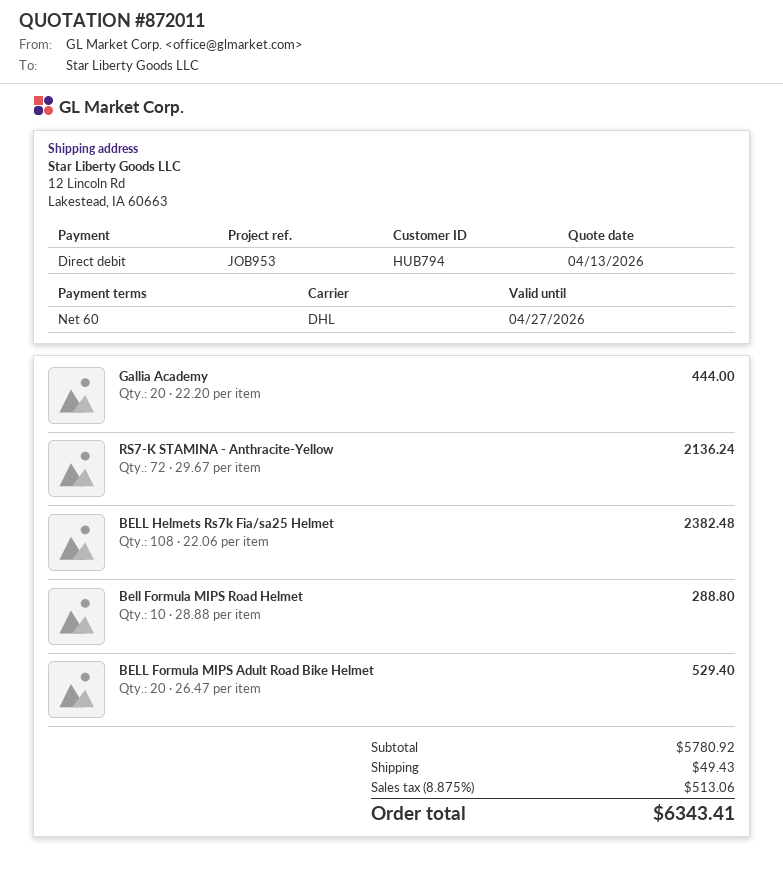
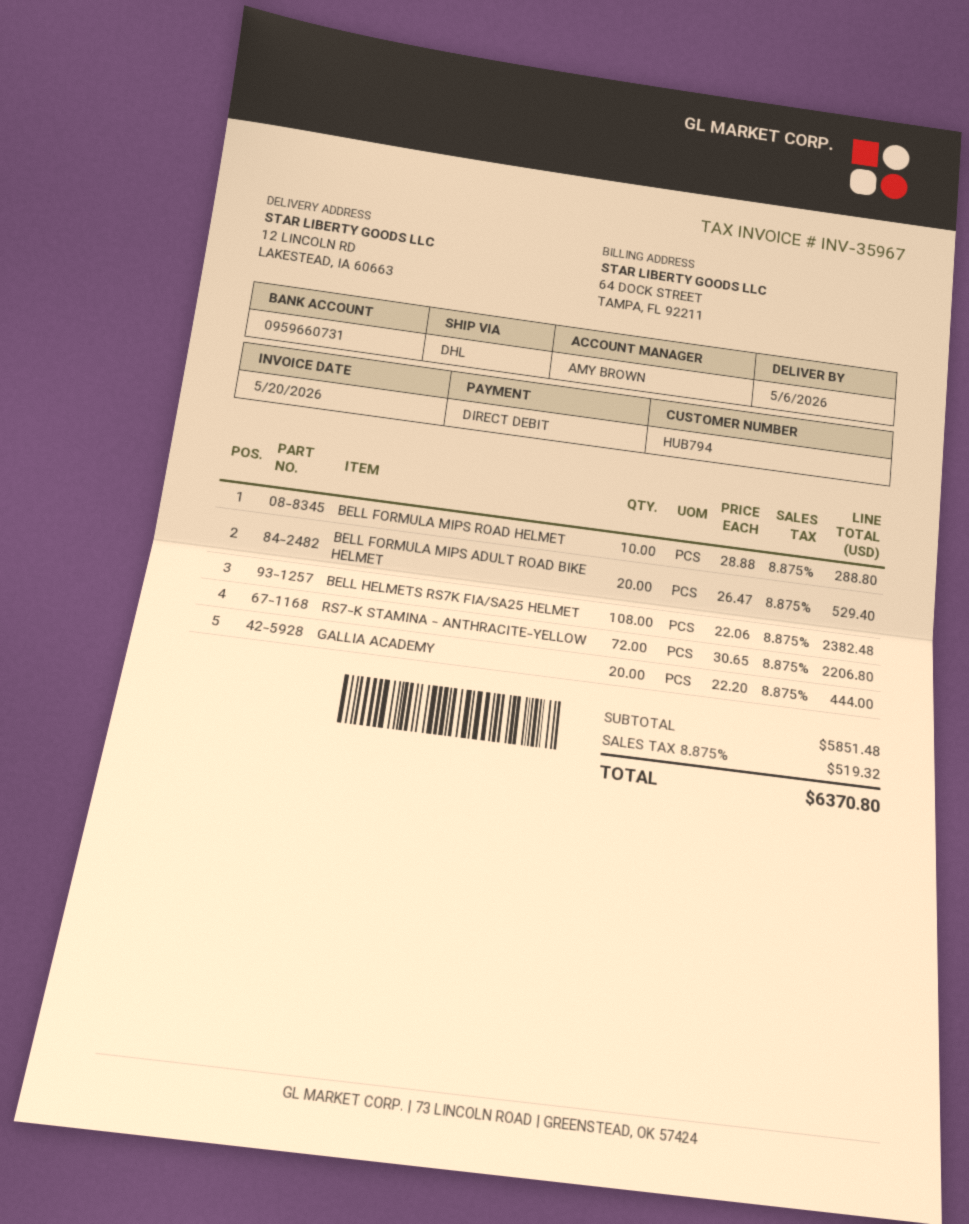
RS7-K STAMINA - Anthracite-Yellow: 72 x 29.67 = 2136.24 -> 72 x 30.65 = 2206.80
subtotal: 5780.92 -> 5851.48
shipping: 49.43 -> none
tax: 8.875% = 513.06 -> 8.875% = 519.32
total: 6343.41 -> 6370.80

